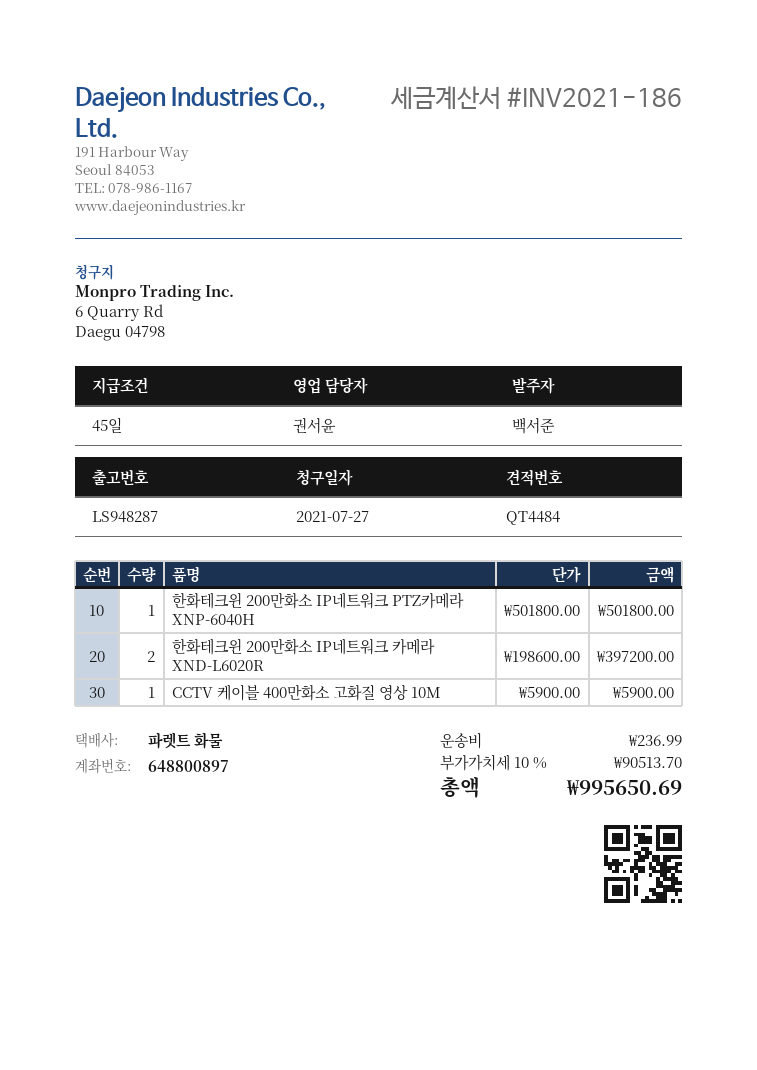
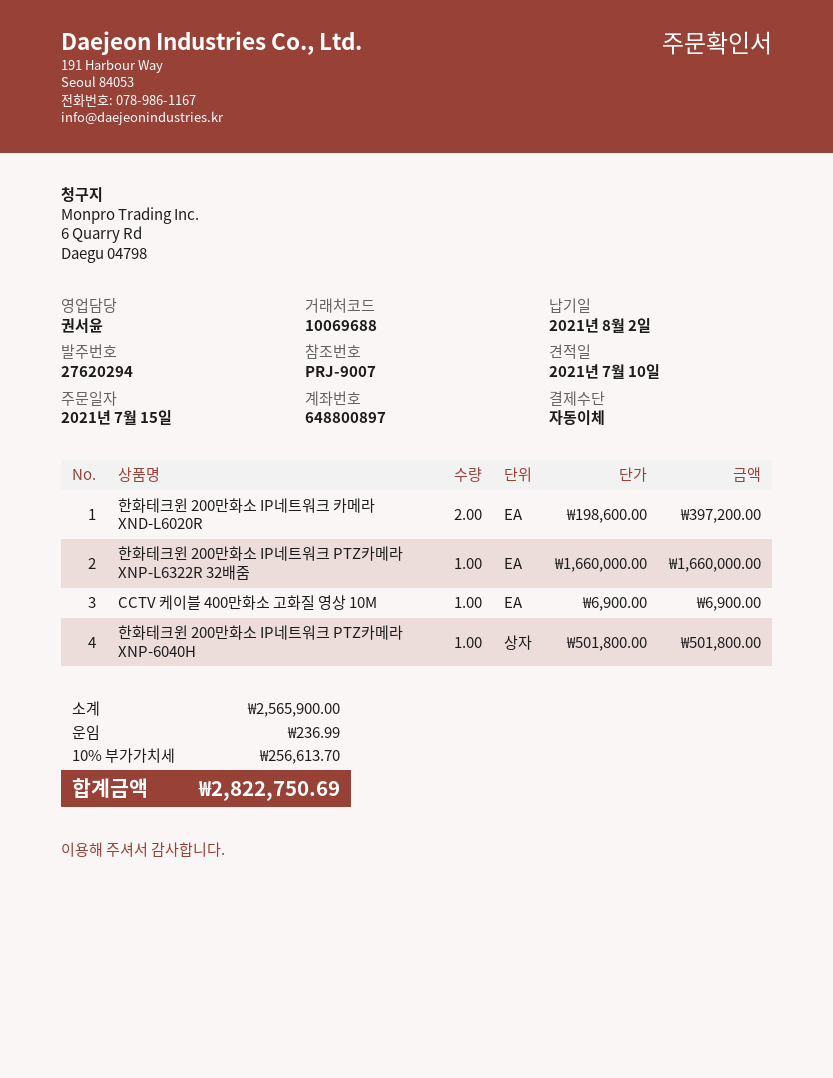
CCTV 케이블 400만화소 고화질 영상 10M: 1 x 5900.00 = 5900.00 -> 1 x 6900.00 = 6900.00
한화테크윈 200만화소 IP네트워크 PTZ카메라 XNP-L6322R 32배줌: none -> 1 x 1660000.00 = 1660000.00
tax: 10% = 90513.70 -> 10% = 256613.70
total: 995650.69 -> 2822750.69

